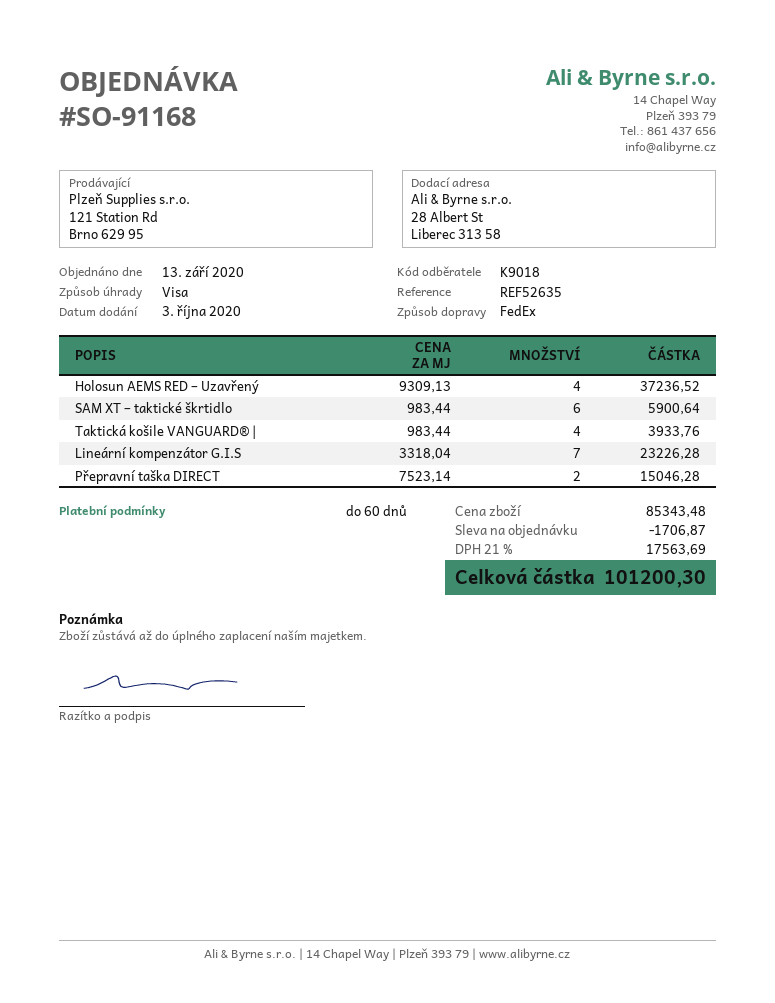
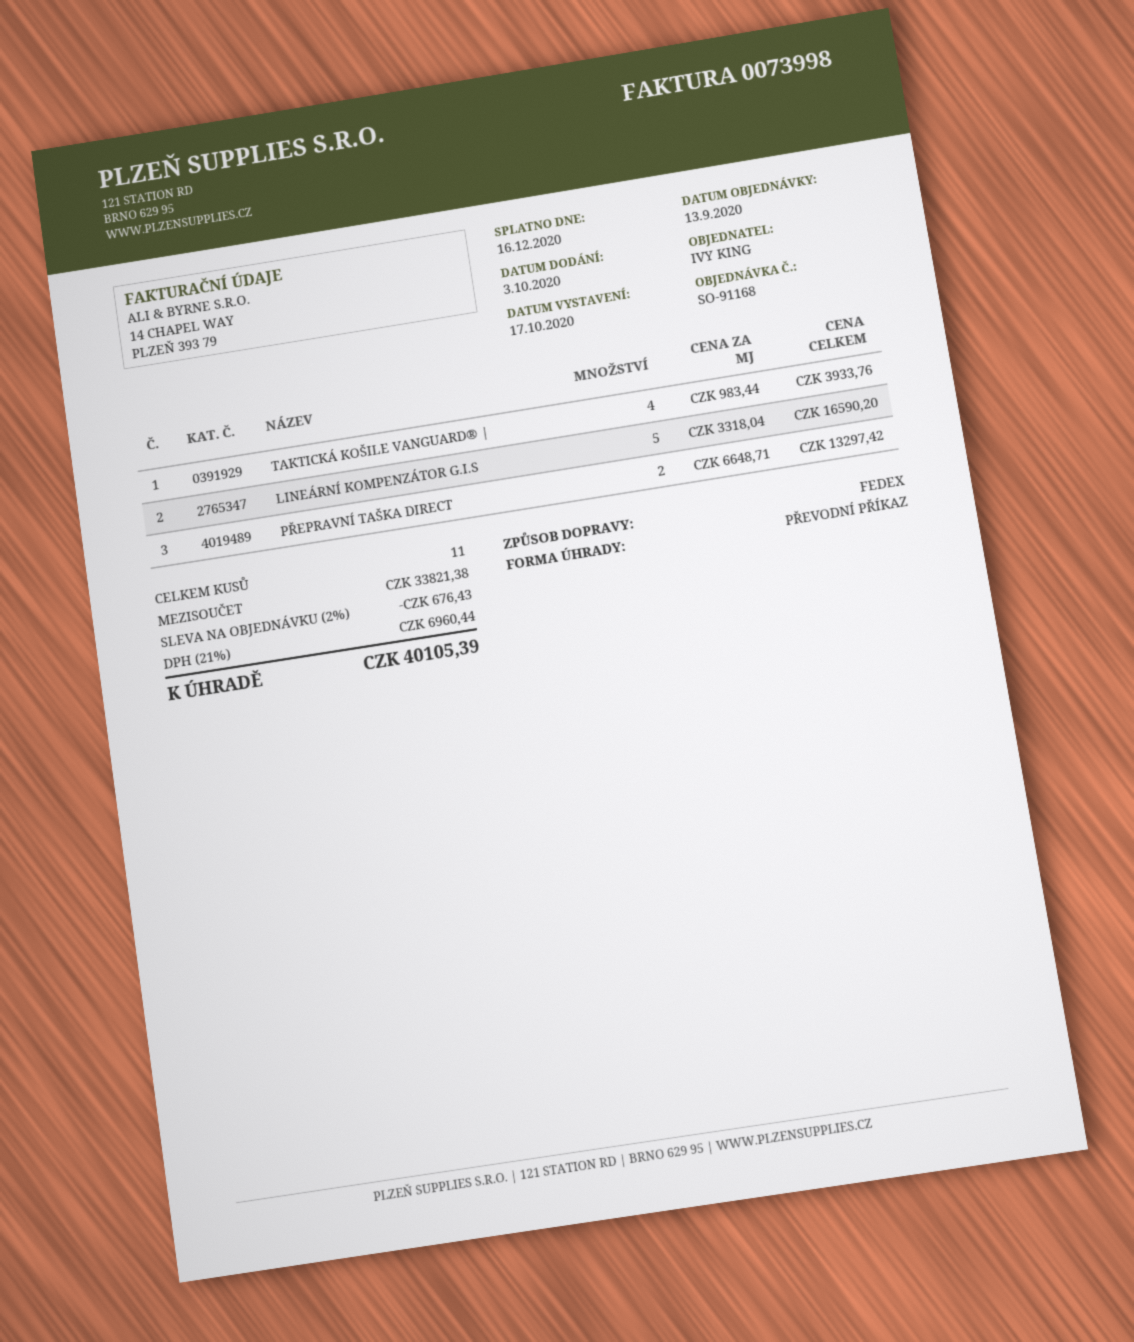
payment method: Visa -> bank transfer
Holosun AEMS RED – Uzavřený: 4 x 9309.13 = 37236.52 -> none
SAM XT – taktické škrtidlo: 6 x 983.44 = 5900.64 -> none
Lineární kompenzátor G.I.S: 7 x 3318.04 = 23226.28 -> 5 x 3318.04 = 16590.20
Přepravní taška DIRECT: 2 x 7523.14 = 15046.28 -> 2 x 6648.71 = 13297.42
subtotal: 85343.48 -> 33821.38
discount: 1706.87 -> 676.43
tax: 21% = 17563.69 -> 21% = 6960.44
total: 101200.30 -> 40105.39

